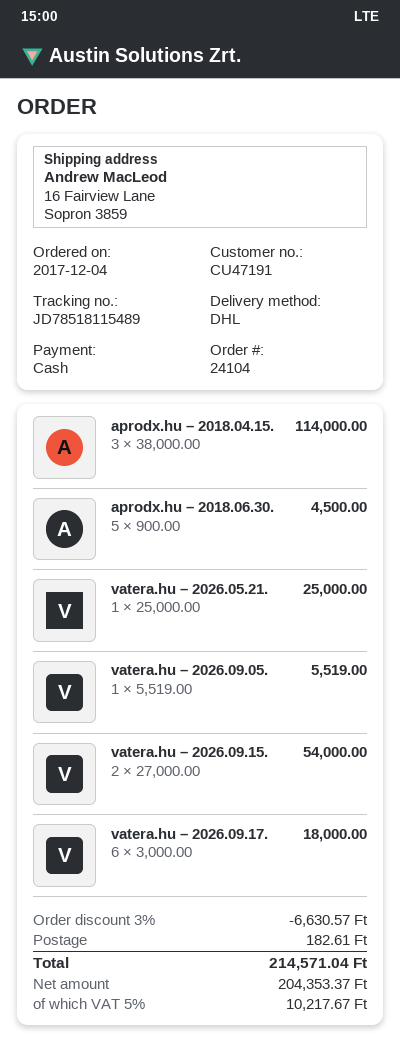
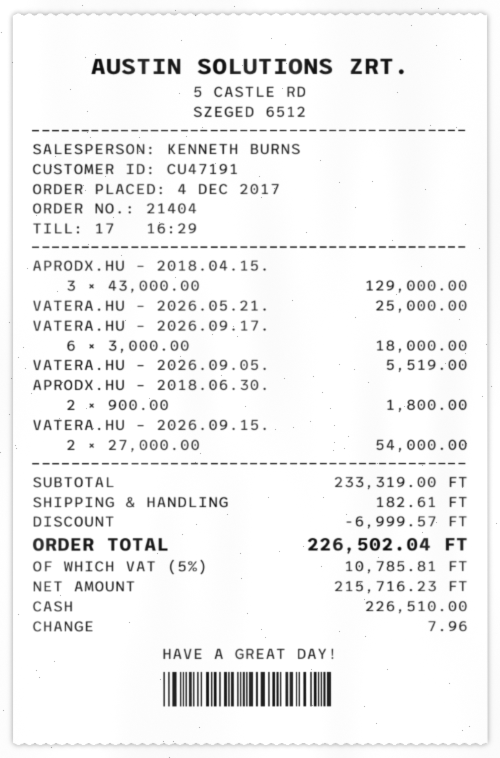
order number: 24104 -> 21404
aprodx.hu – 2018.04.15.: 3 x 38000.00 = 114000.00 -> 3 x 43000.00 = 129000.00
aprodx.hu – 2018.06.30.: 5 x 900.00 = 4500.00 -> 2 x 900.00 = 1800.00
discount: 6630.57 -> 6999.57
net: 204353.37 -> 215716.23
tax: 5% = 10217.67 -> 5% = 10785.81
total: 214571.04 -> 226502.04

